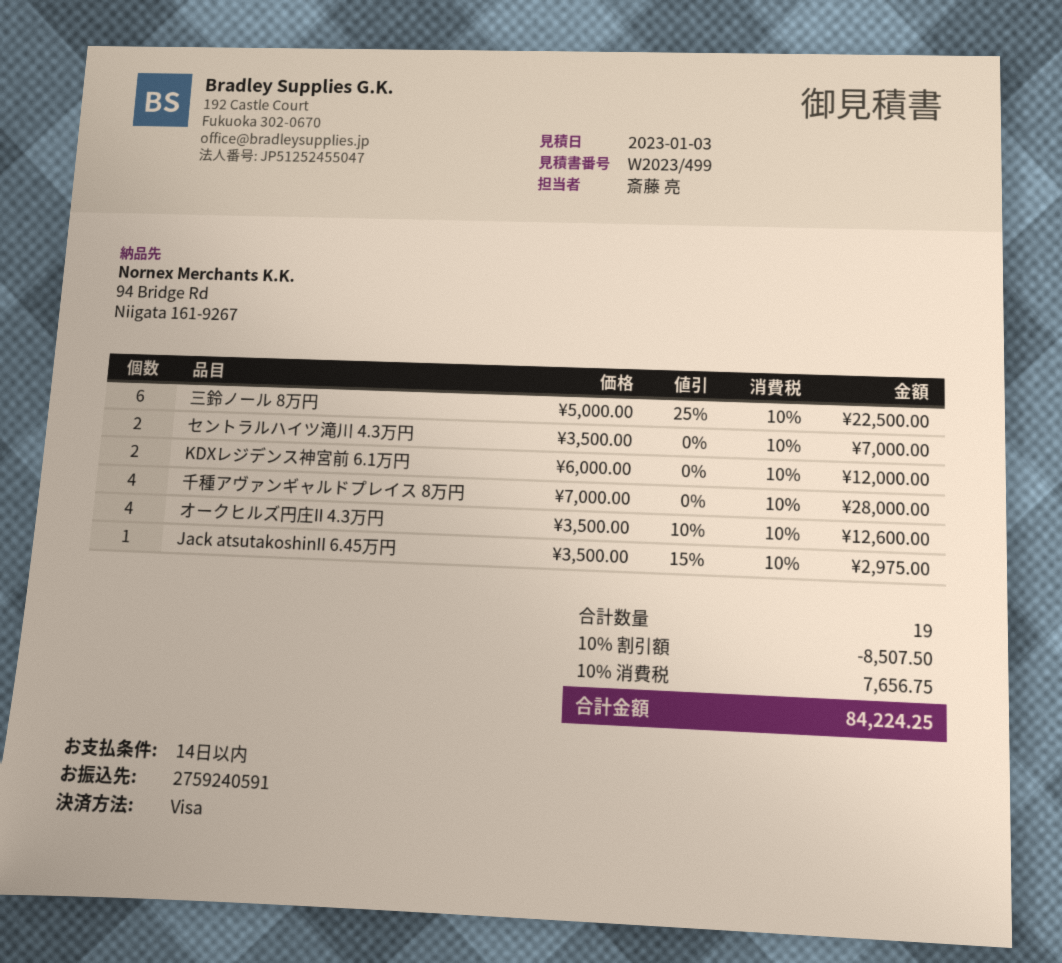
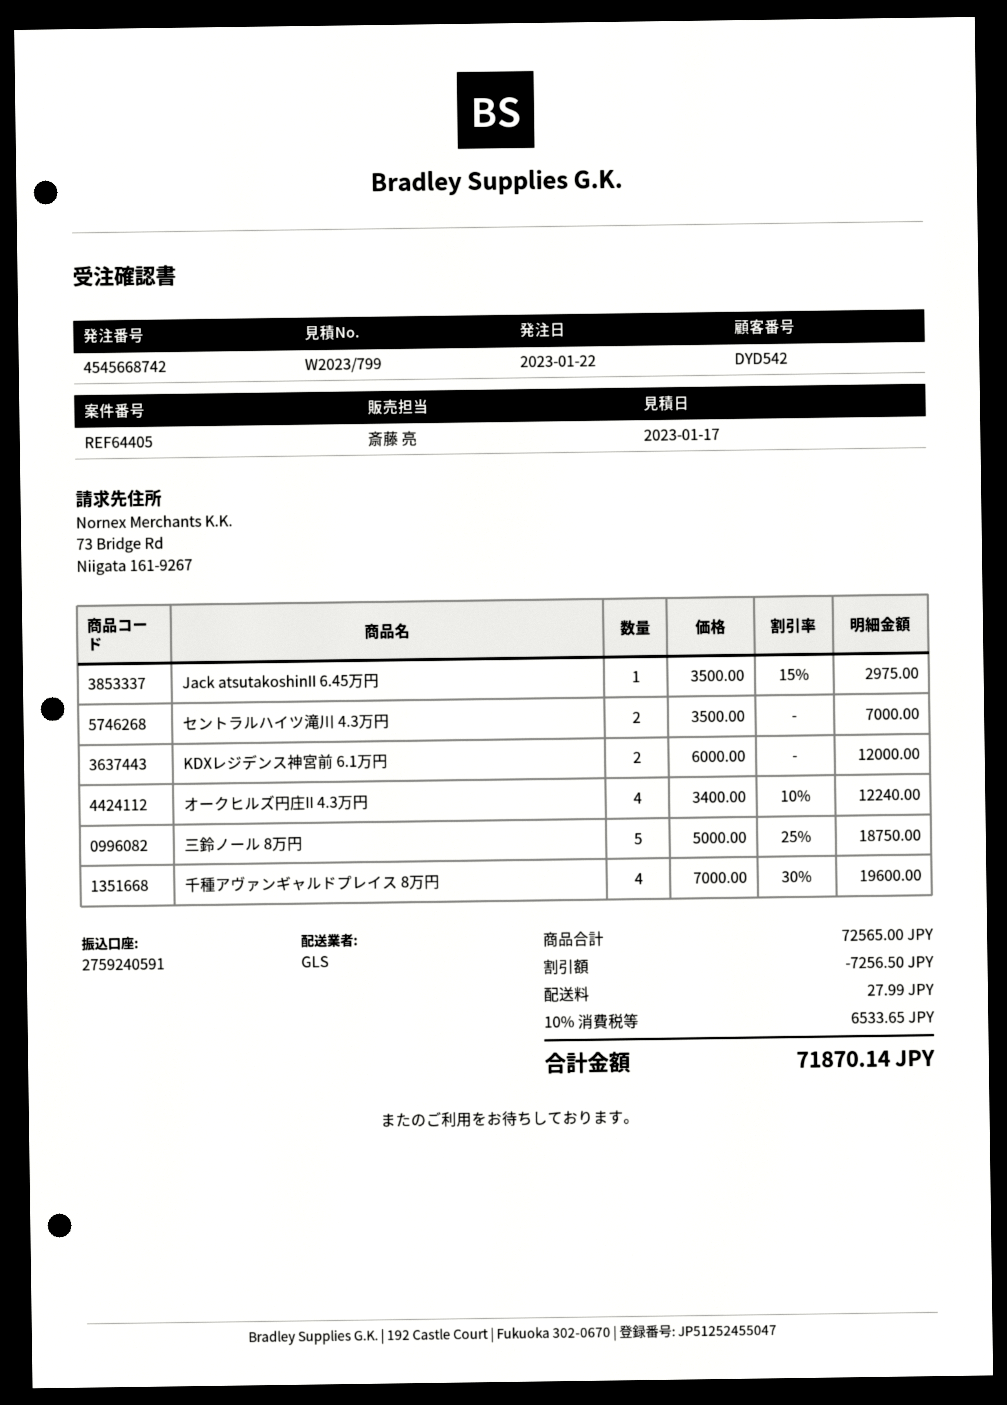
quote number: W2023/499 -> W2023/799
quote date: 2023-01-03 -> 2023-01-17
三鈴ノール 8万円: 6 x 5000.00 - 25% = 22500.00 -> 5 x 5000.00 - 25% = 18750.00
千種アヴァンギャルドプレイス 8万円: 4 x 7000.00 = 28000.00 -> 4 x 7000.00 - 30% = 19600.00
オークヒルズ円庄II 4.3万円: 4 x 3500.00 - 10% = 12600.00 -> 4 x 3400.00 - 10% = 12240.00
discount: 8507.50 -> 7256.50
shipping: none -> 27.99
tax: 10% = 7656.75 -> 10% = 6533.65
total: 84224.25 -> 71870.14

